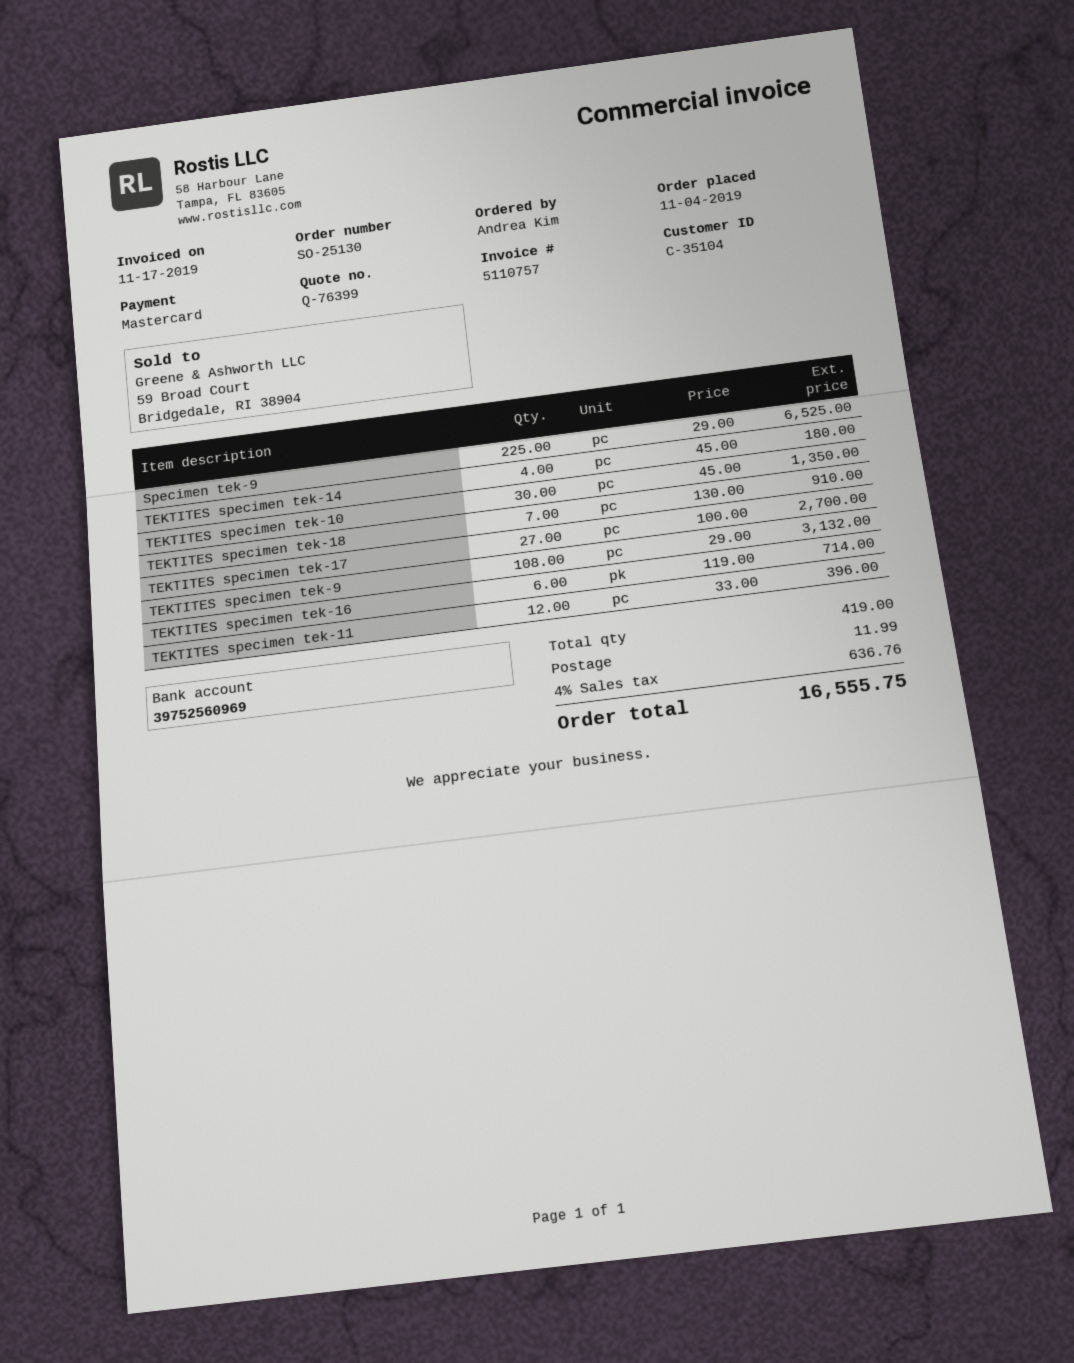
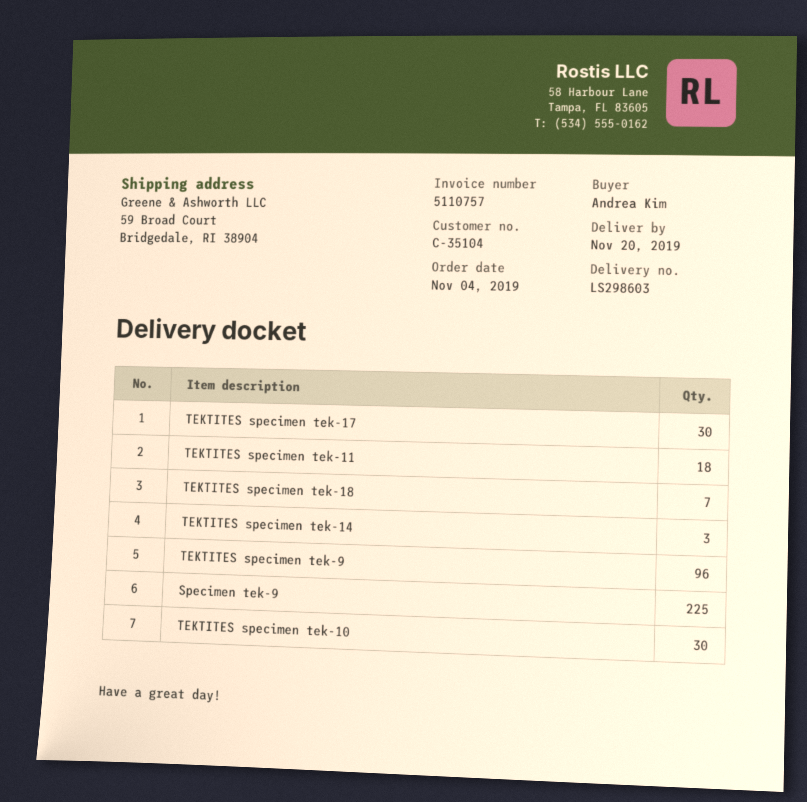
TEKTITES specimen tek-14: 4 -> 3
TEKTITES specimen tek-17: 27 -> 30
TEKTITES specimen tek-9: 108 -> 96
TEKTITES specimen tek-16: 6 -> none
TEKTITES specimen tek-11: 12 -> 18

